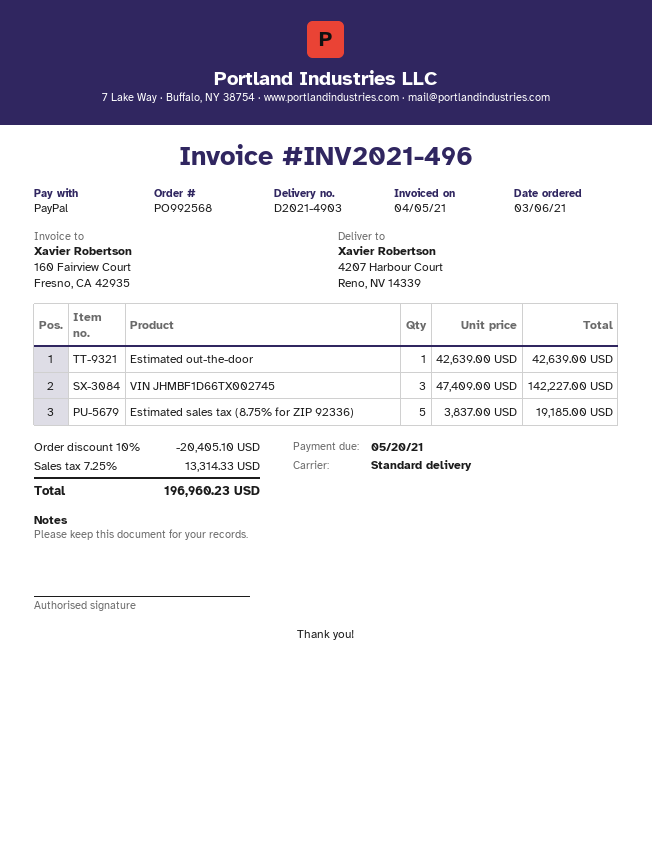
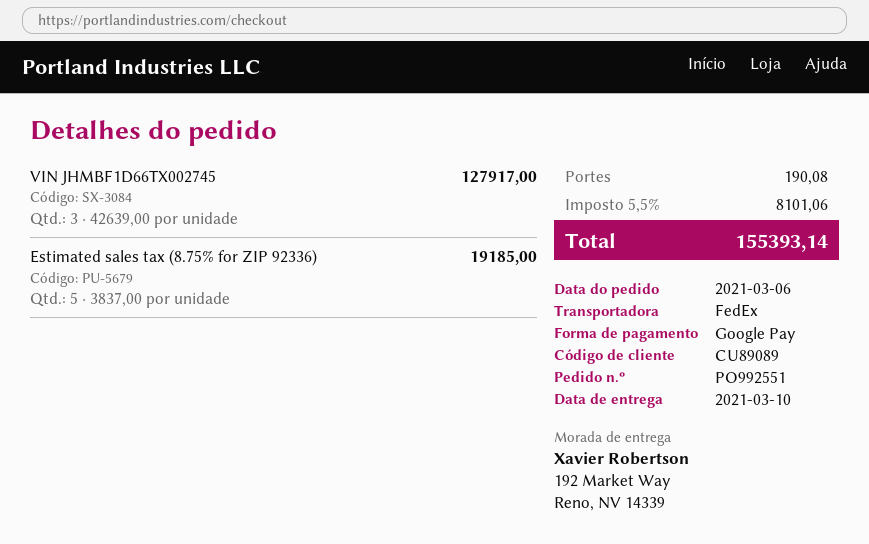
order number: PO992568 -> PO992551
payment method: PayPal -> Google Pay
shipping method: standard -> FedEx
ship to: 4207 Harbour Court, Reno, NV 14339 -> 192 Market Way, Reno, NV 14339
Estimated out-the-door: 1 x 42639.00 = 42639.00 -> none
VIN JHMBF1D66TX002745: 3 x 47409.00 = 142227.00 -> 3 x 42639.00 = 127917.00
discount: 10% = 20405.10 -> none
shipping: none -> 190.08
tax: 7.25% = 13314.33 -> 5.5% = 8101.06
total: 196960.23 -> 155393.14

